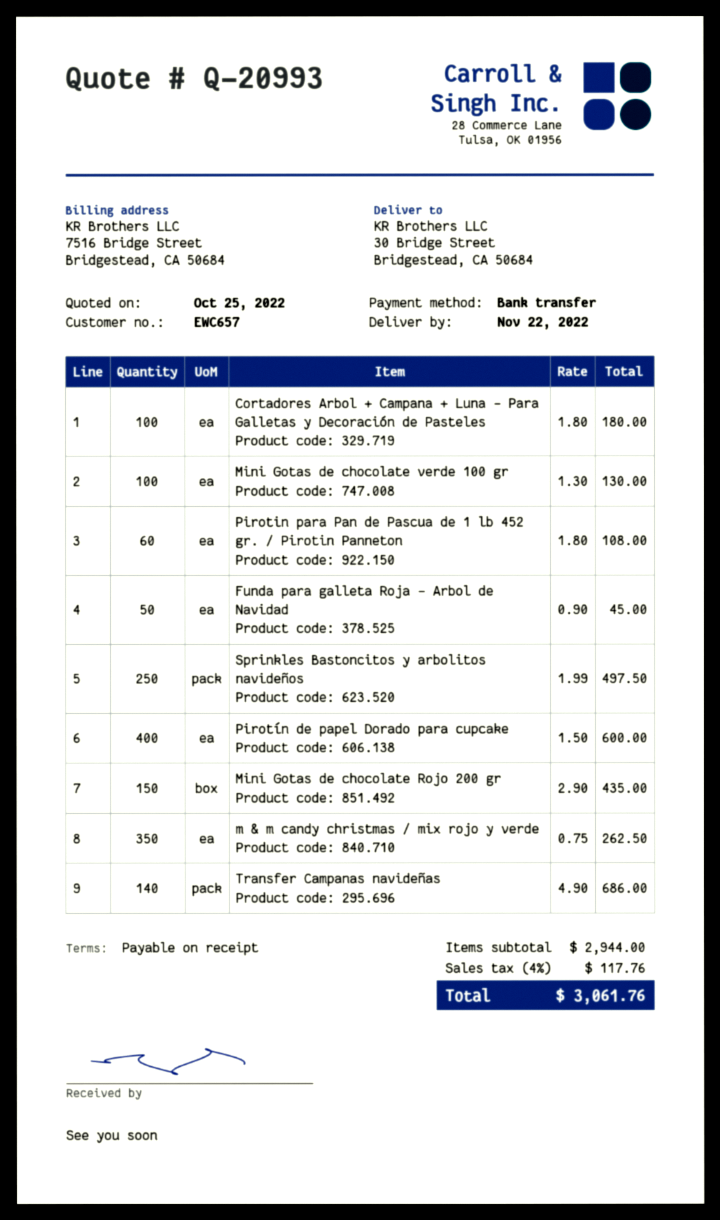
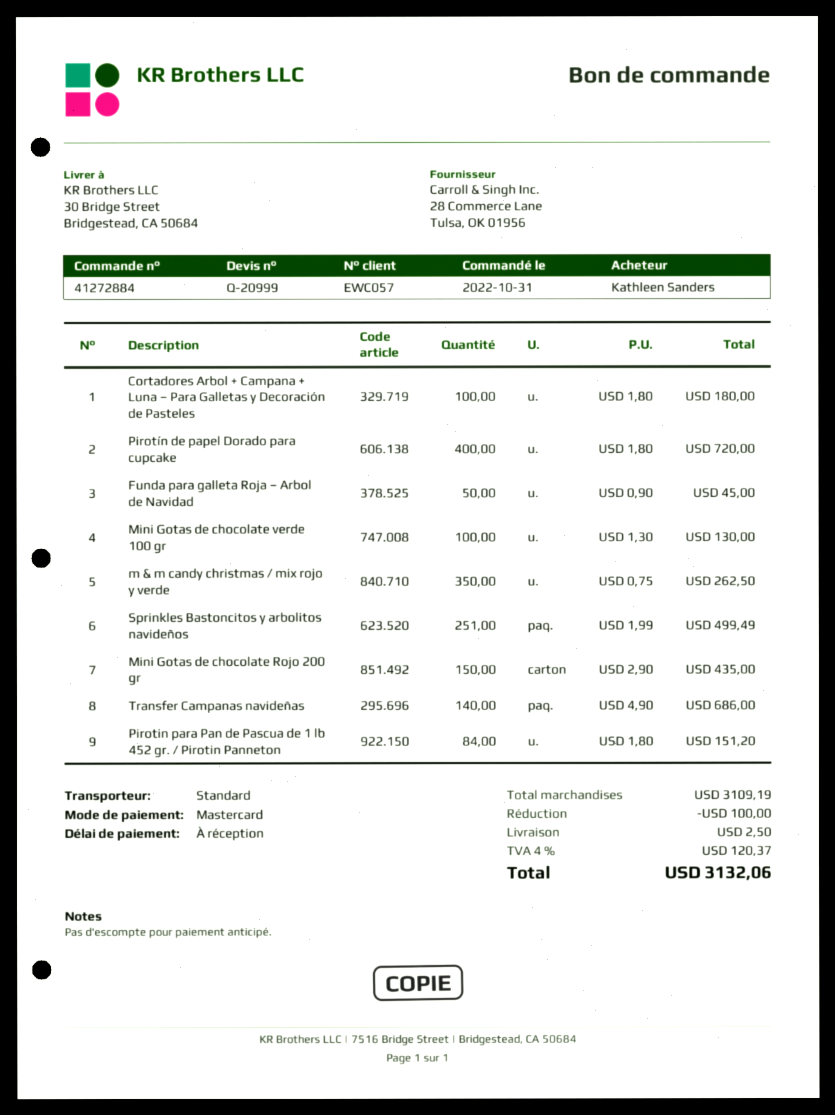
quote number: Q-20993 -> Q-20999
customer number: EWC657 -> EWC057
payment method: bank transfer -> Mastercard
Pirotin para Pan de Pascua de 1 lb 452 gr. / Pirotin Panneton: 60 x 1.80 = 108.00 -> 84 x 1.80 = 151.20
Sprinkles Bastoncitos y arbolitos navideños: 250 x 1.99 = 497.50 -> 251 x 1.99 = 499.49
Pirotín de papel Dorado para cupcake: 400 x 1.50 = 600.00 -> 400 x 1.80 = 720.00
subtotal: 2944.00 -> 3109.19
discount: none -> 100.00
shipping: none -> 2.50
tax: 4% = 117.76 -> 4% = 120.37
total: 3061.76 -> 3132.06

